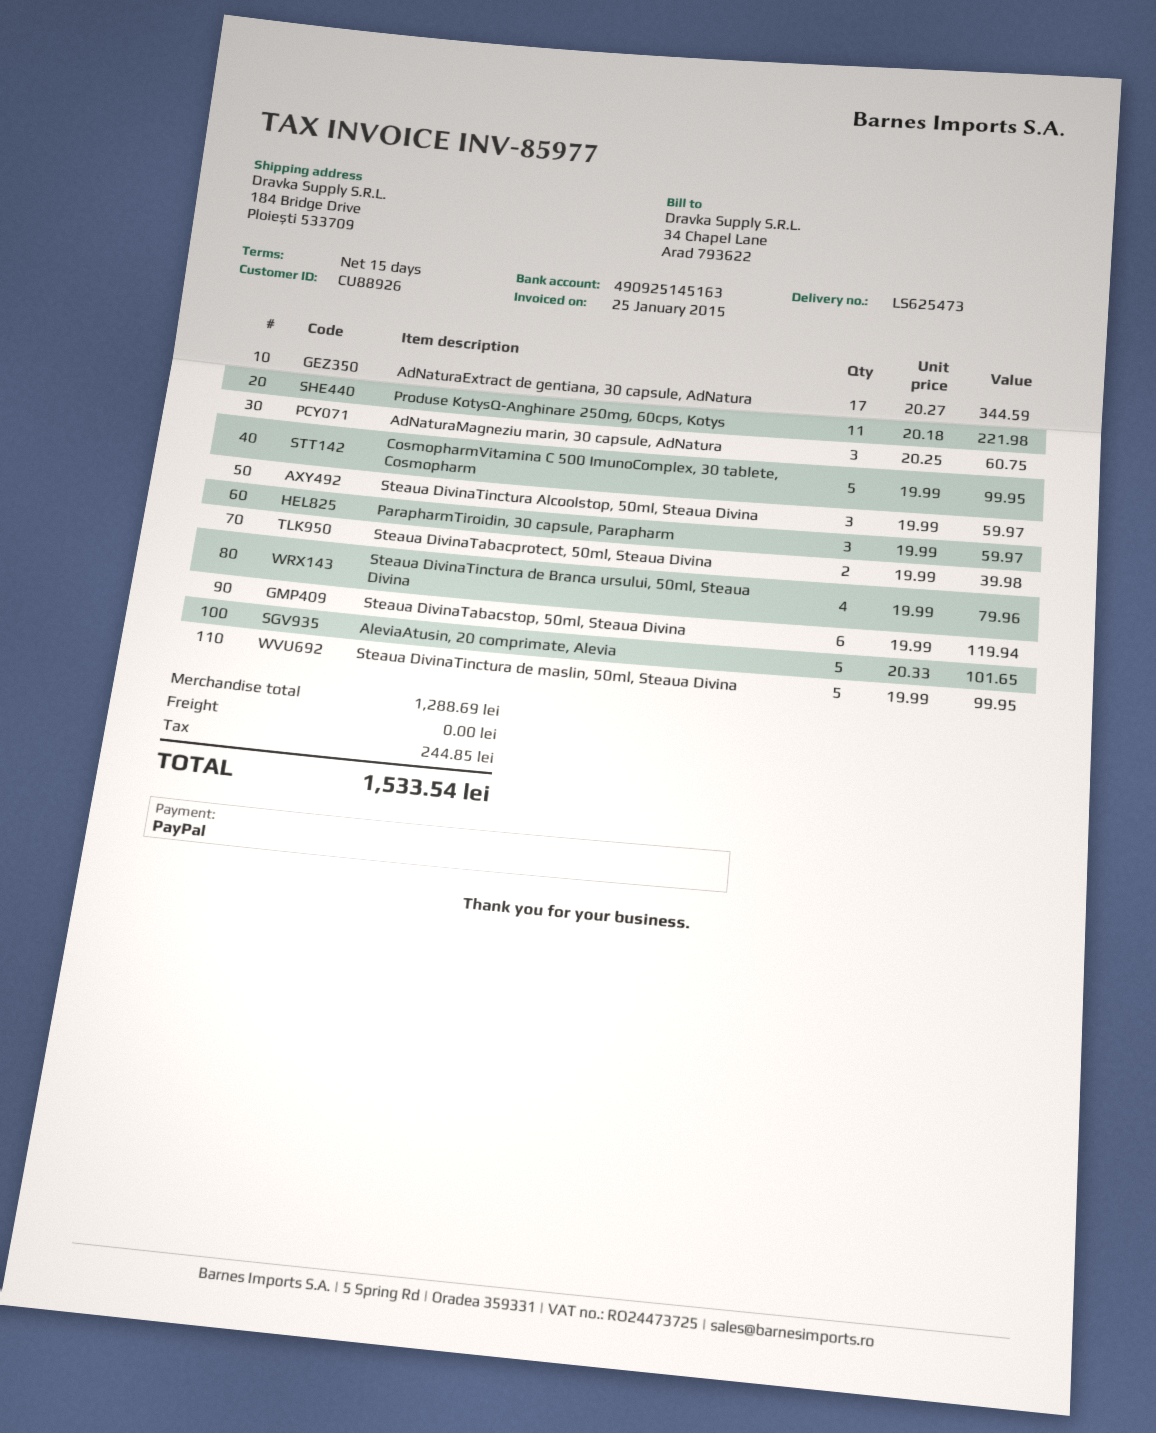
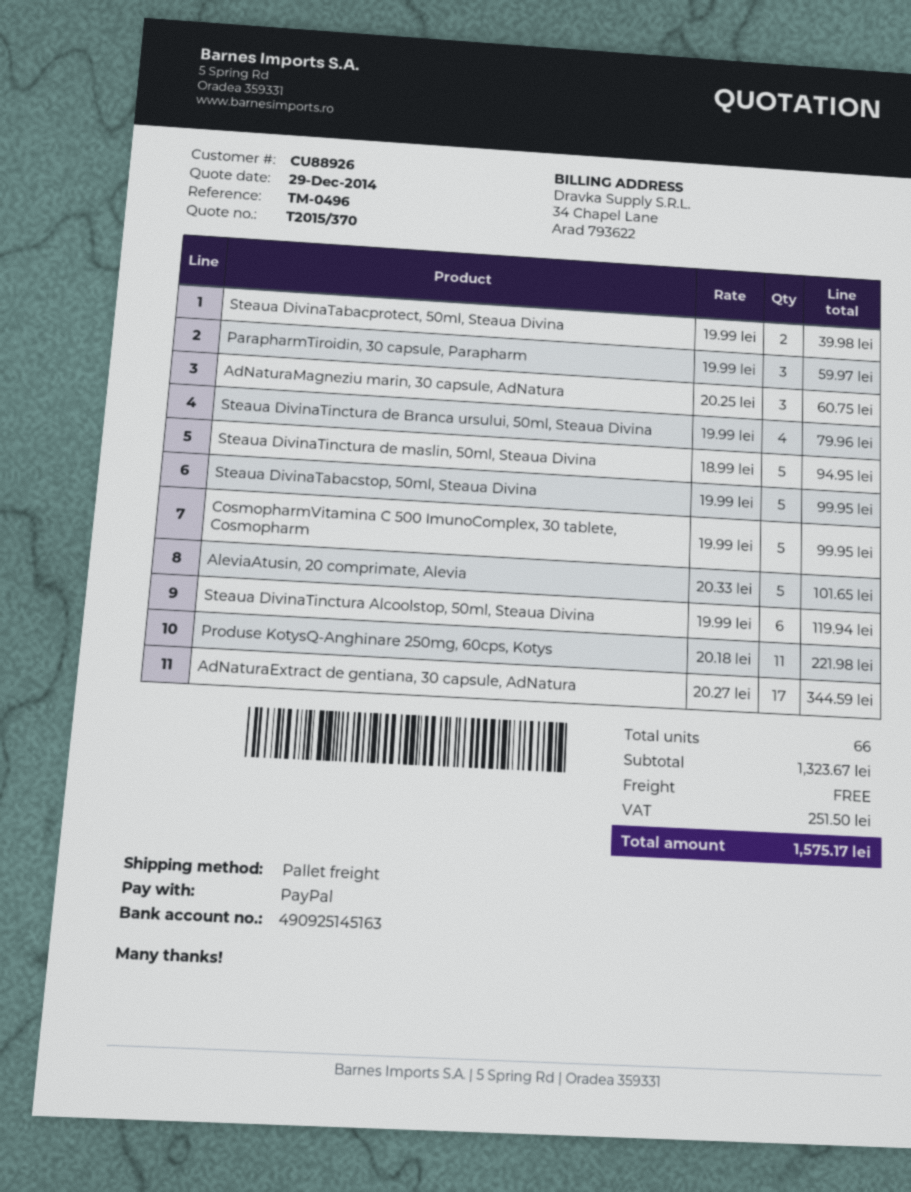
Steaua DivinaTinctura Alcoolstop, 50ml, Steaua Divina: 3 x 19.99 = 59.97 -> 6 x 19.99 = 119.94
Steaua DivinaTabacstop, 50ml, Steaua Divina: 6 x 19.99 = 119.94 -> 5 x 19.99 = 99.95
Steaua DivinaTinctura de maslin, 50ml, Steaua Divina: 5 x 19.99 = 99.95 -> 5 x 18.99 = 94.95
subtotal: 1288.69 -> 1323.67
tax: 244.85 -> 251.50
total: 1533.54 -> 1575.17

